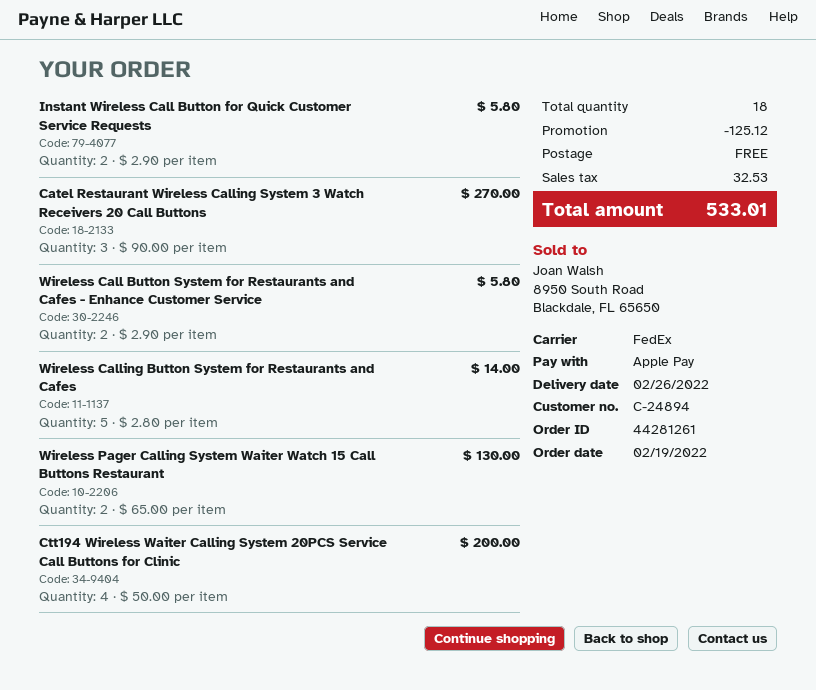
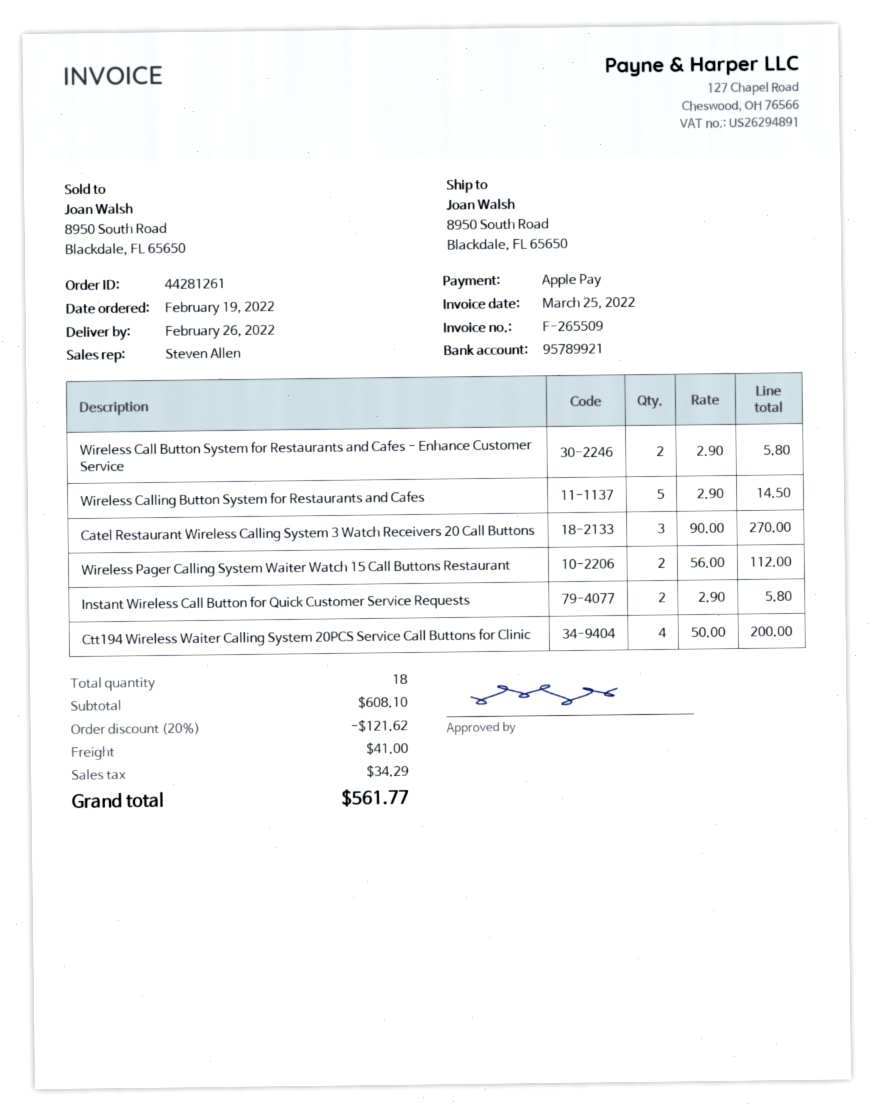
Wireless Calling Button System for Restaurants and Cafes: 5 x 2.80 = 14.00 -> 5 x 2.90 = 14.50
Wireless Pager Calling System Waiter Watch 15 Call Buttons Restaurant: 2 x 65.00 = 130.00 -> 2 x 56.00 = 112.00
discount: 125.12 -> 121.62
shipping: 0.00 -> 41.00
tax: 32.53 -> 34.29
total: 533.01 -> 561.77

